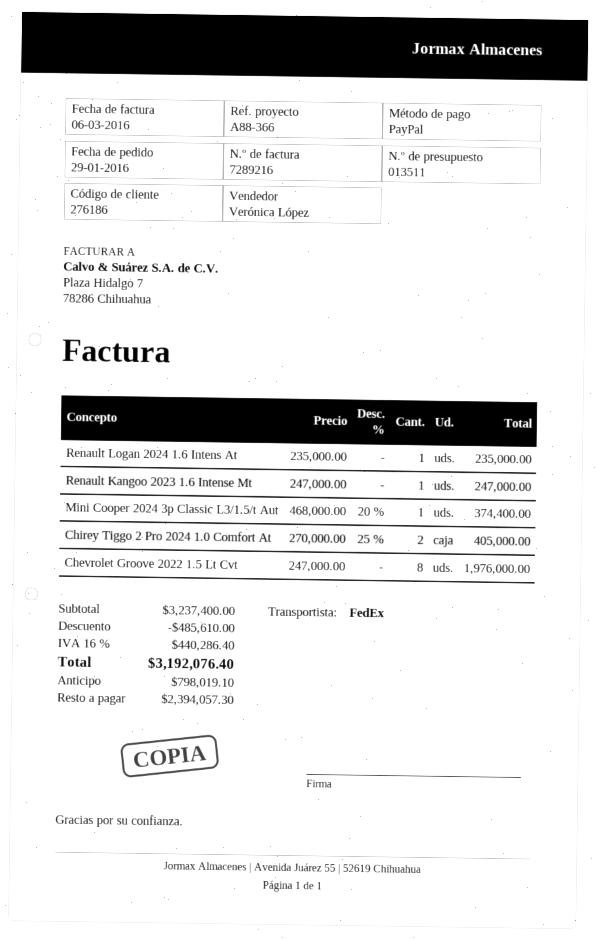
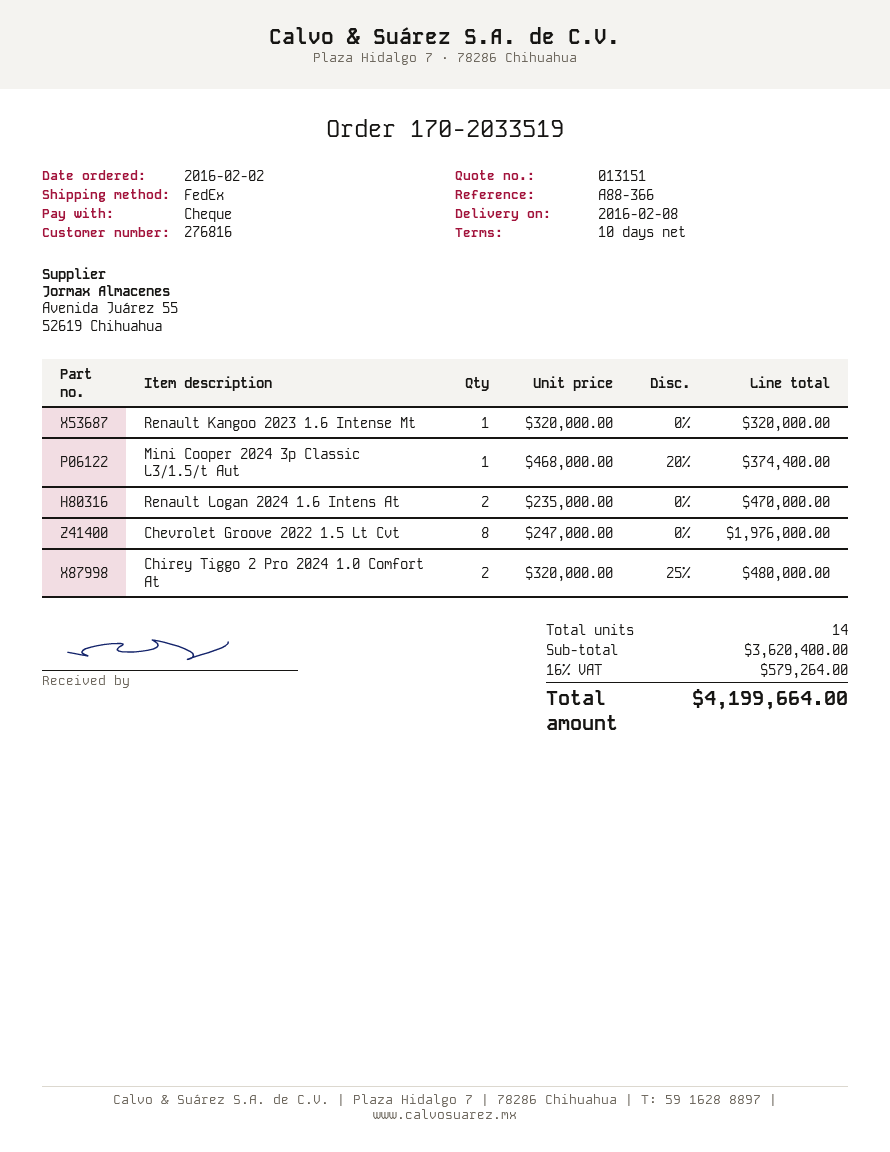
quote number: 013511 -> 013151
order date: 2016-01-29 -> 2016-02-02
customer number: 276186 -> 276816
payment method: PayPal -> cheque
Renault Logan 2024 1.6 Intens At: 1 x 235000.00 = 235000.00 -> 2 x 235000.00 = 470000.00
Renault Kangoo 2023 1.6 Intense Mt: 1 x 247000.00 = 247000.00 -> 1 x 320000.00 = 320000.00
Chirey Tiggo 2 Pro 2024 1.0 Comfort At: 2 x 270000.00 - 25% = 405000.00 -> 2 x 320000.00 - 25% = 480000.00
subtotal: 3237400.00 -> 3620400.00
discount: 485610.00 -> none
tax: 16% = 440286.40 -> 16% = 579264.00
total: 3192076.40 -> 4199664.00

